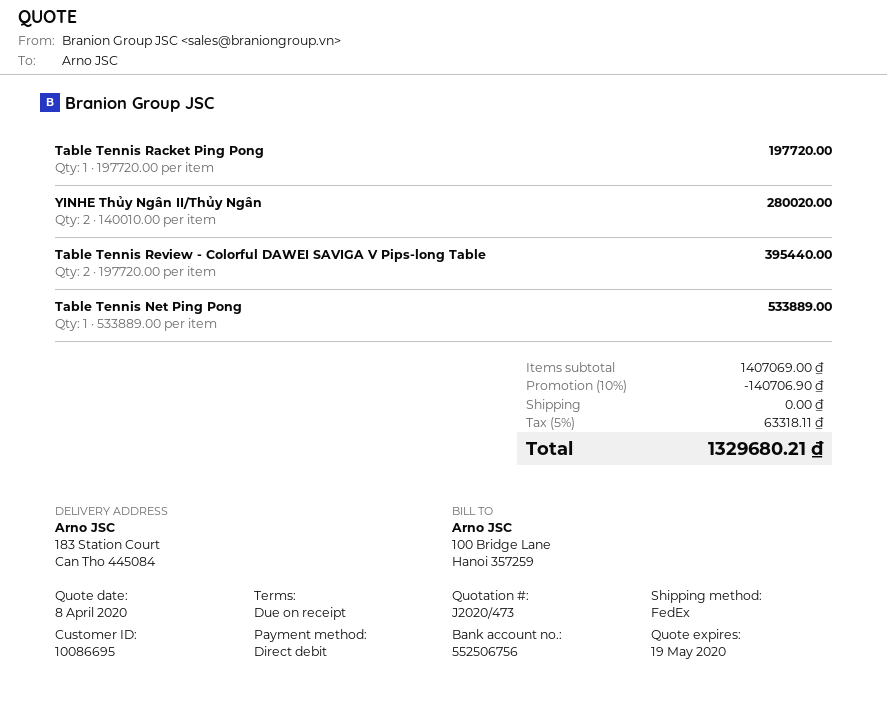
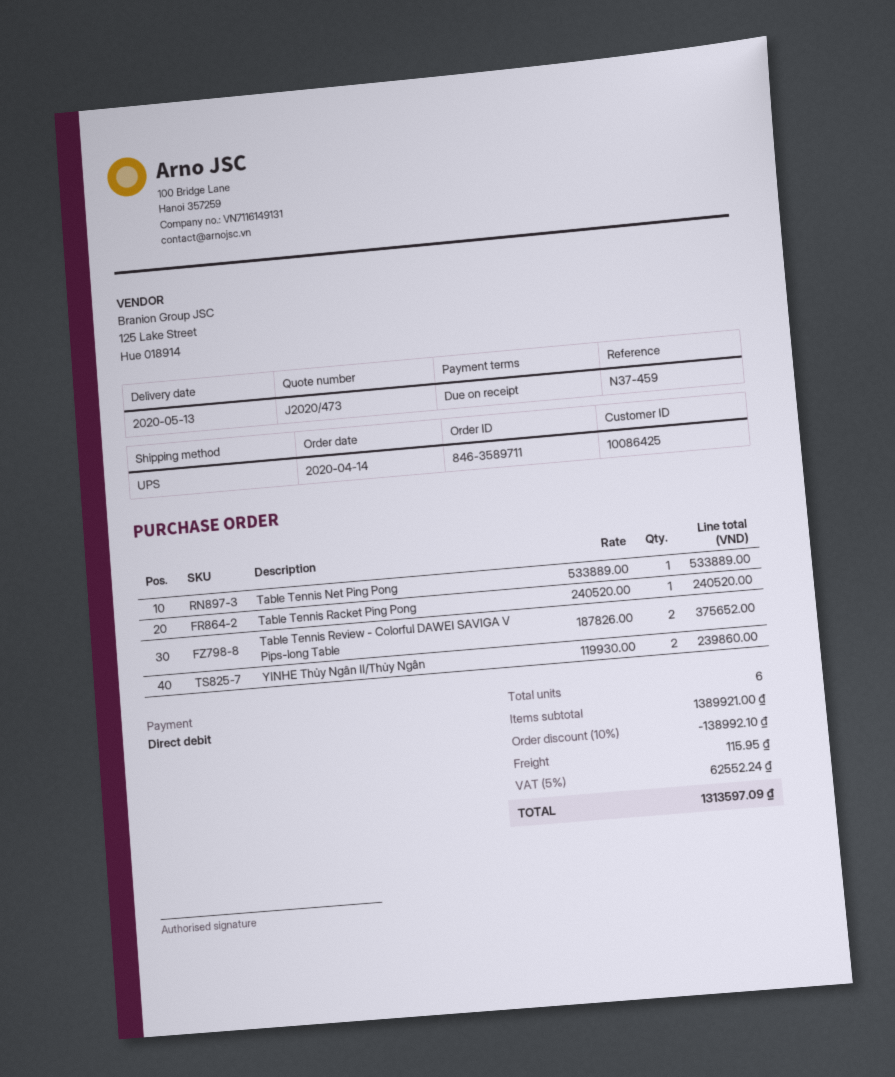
customer number: 10086695 -> 10086425
shipping method: FedEx -> UPS
Table Tennis Racket Ping Pong: 1 x 197720.00 = 197720.00 -> 1 x 240520.00 = 240520.00
YINHE Thủy Ngân II/Thủy Ngân: 2 x 140010.00 = 280020.00 -> 2 x 119930.00 = 239860.00
Table Tennis Review - Colorful DAWEI SAVIGA V Pips-long Table: 2 x 197720.00 = 395440.00 -> 2 x 187826.00 = 375652.00
subtotal: 1407069.00 -> 1389921.00
discount: 10% = 140706.90 -> 10% = 138992.10
shipping: 0.00 -> 115.95
tax: 5% = 63318.11 -> 5% = 62552.24
total: 1329680.21 -> 1313597.09

